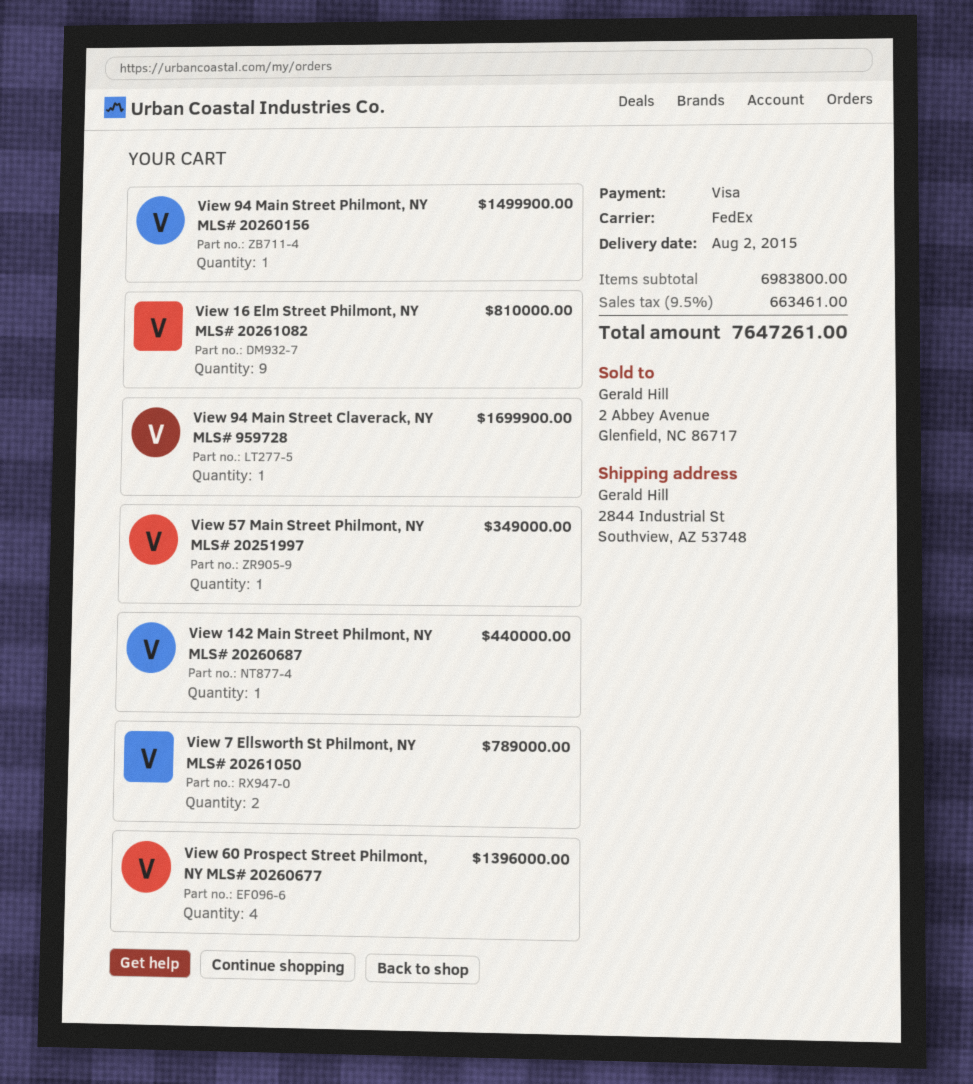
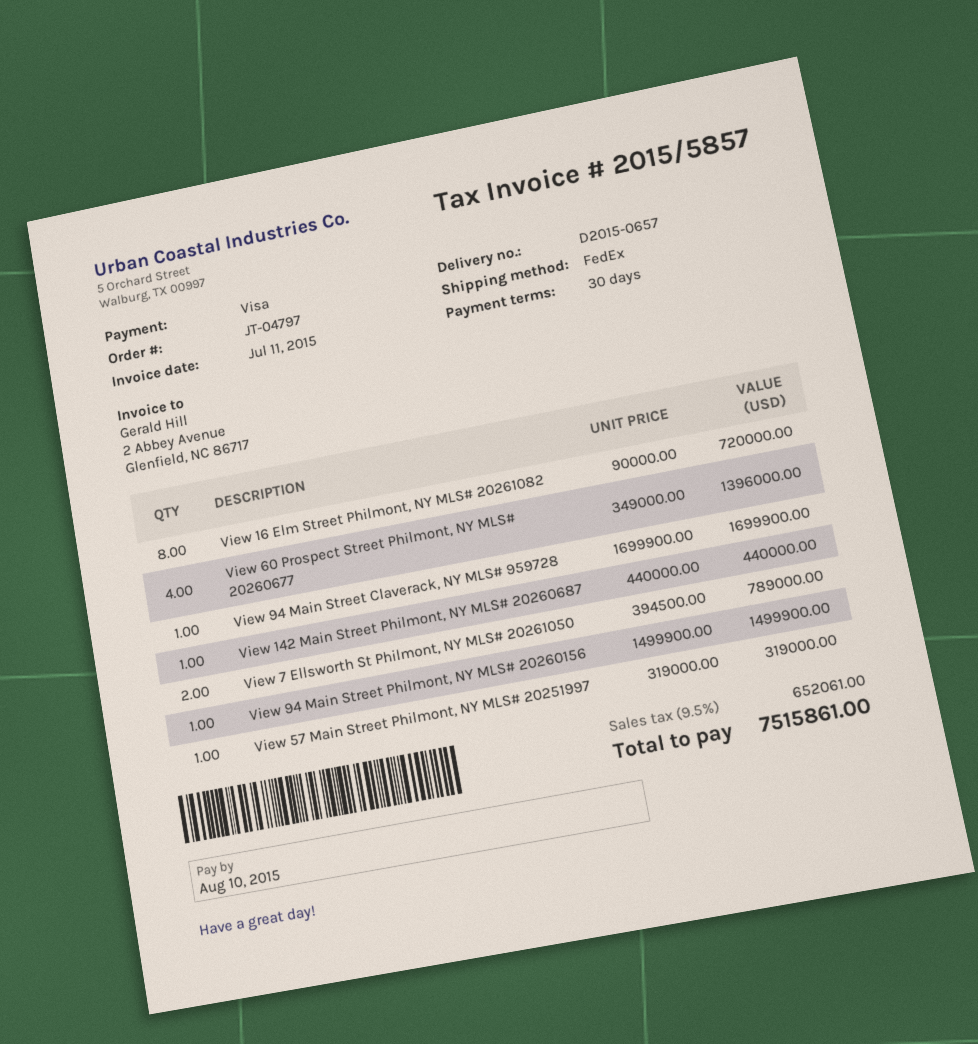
View 16 Elm Street Philmont, NY MLS# 20261082: 9 for 810000.00 -> 8 for 720000.00
View 57 Main Street Philmont, NY MLS# 20251997: 1 for 349000.00 -> 1 for 319000.00
tax: 9.5% = 663461.00 -> 9.5% = 652061.00
total: 7647261.00 -> 7515861.00

